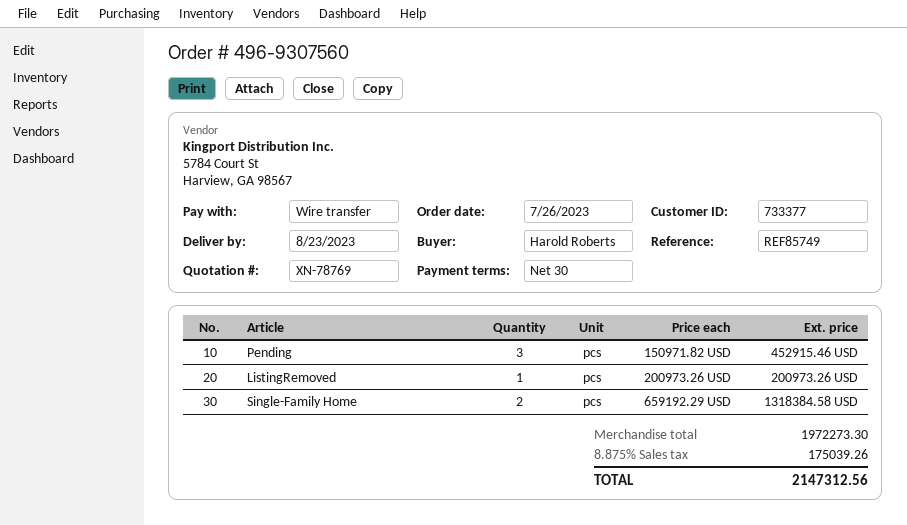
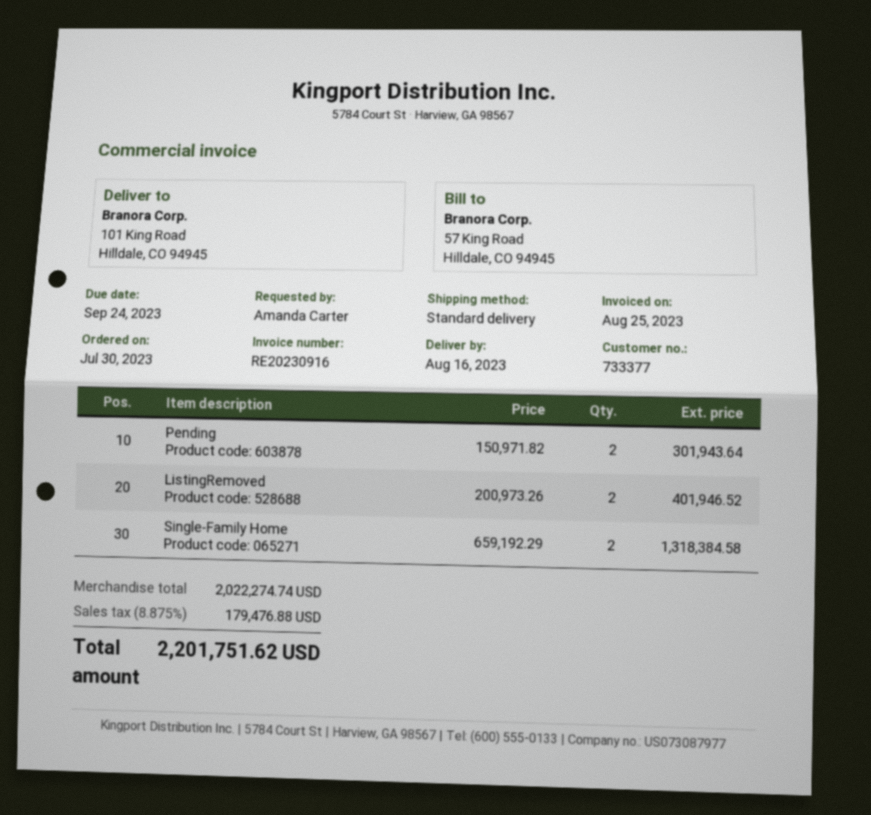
order date: 2023-07-26 -> 2023-07-30
delivery date: 2023-08-23 -> 2023-08-16
ordered by: Harold Roberts -> Amanda Carter
Pending: 3 x 150971.82 = 452915.46 -> 2 x 150971.82 = 301943.64
ListingRemoved: 1 x 200973.26 = 200973.26 -> 2 x 200973.26 = 401946.52
subtotal: 1972273.30 -> 2022274.74
tax: 8.875% = 175039.26 -> 8.875% = 179476.88
total: 2147312.56 -> 2201751.62

